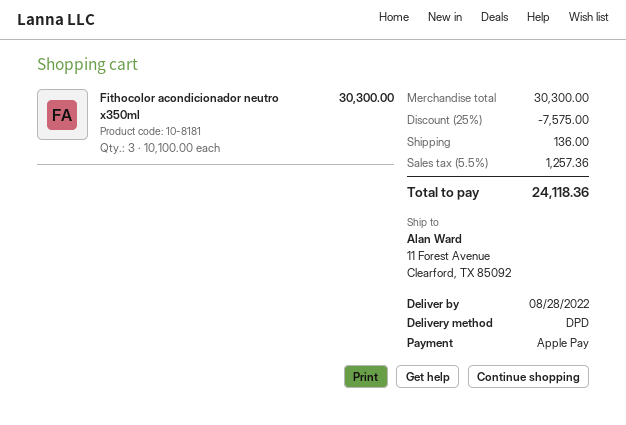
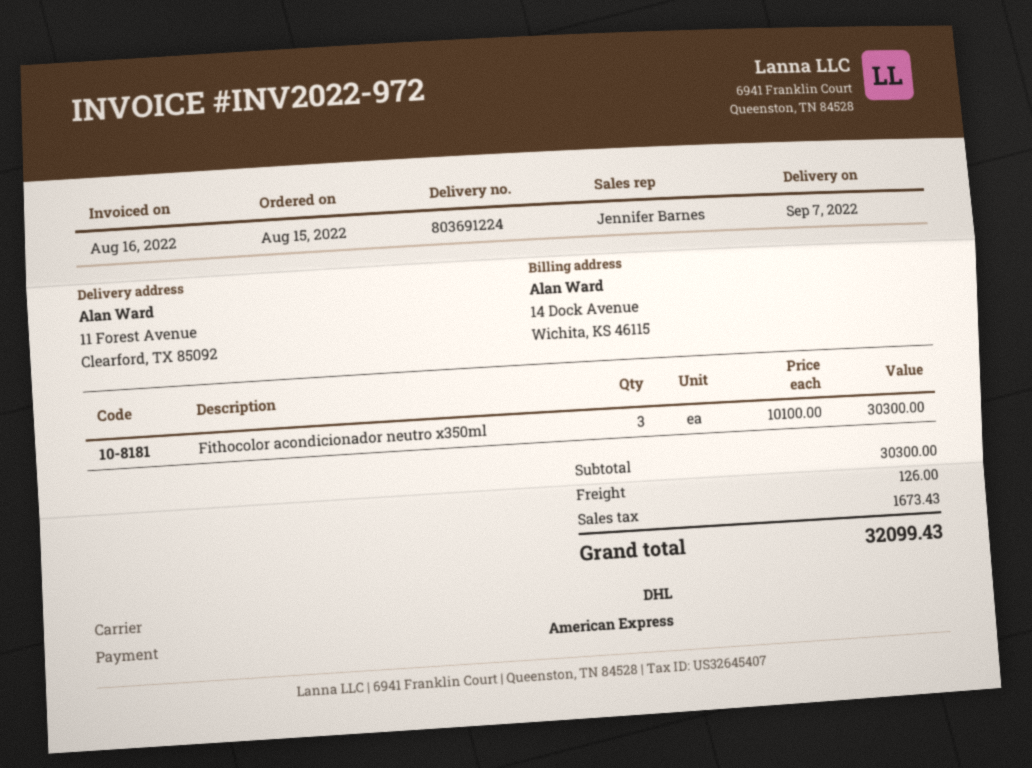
delivery date: 2022-08-28 -> 2022-09-07
payment method: Apple Pay -> American Express
shipping method: DPD -> DHL
discount: 25% = 7575.00 -> none
shipping: 136.00 -> 126.00
tax: 1257.36 -> 1673.43
total: 24118.36 -> 32099.43

